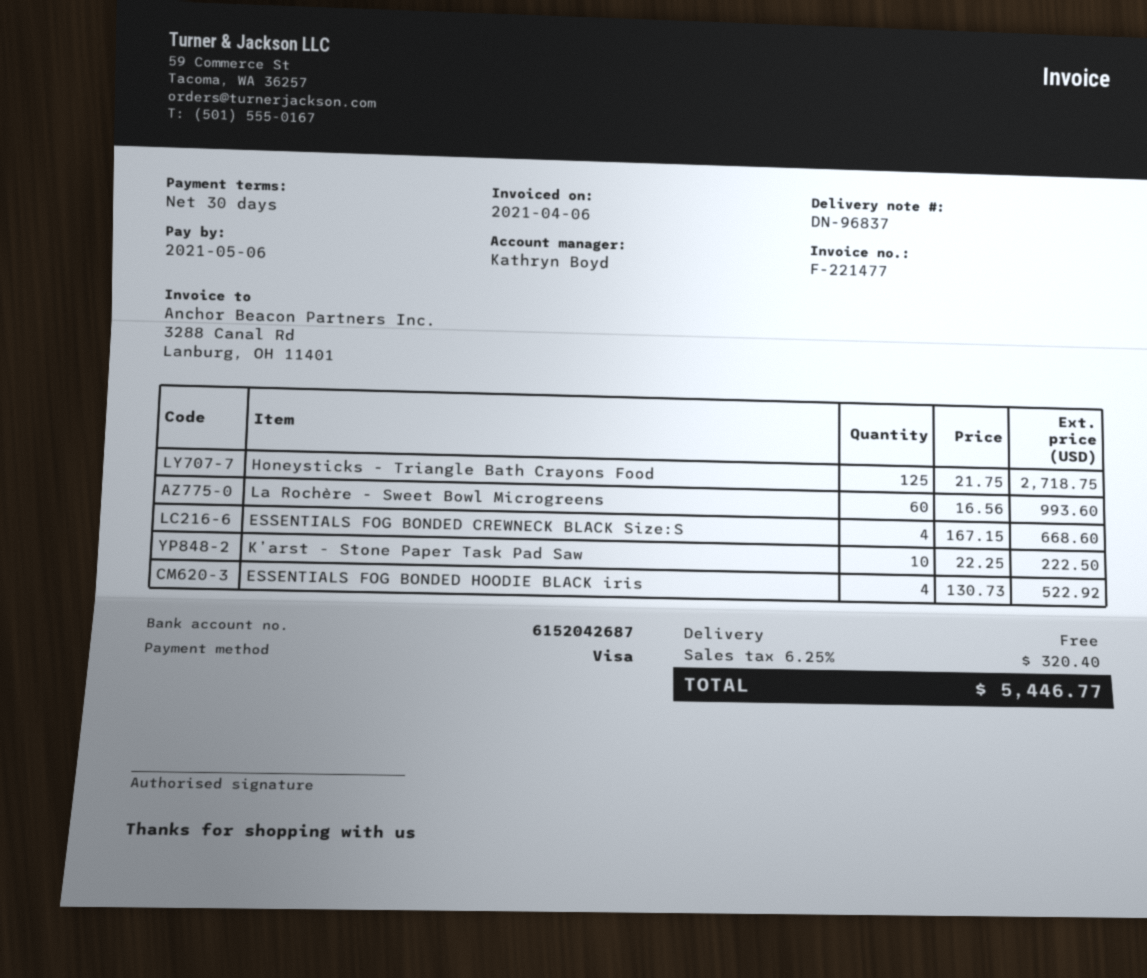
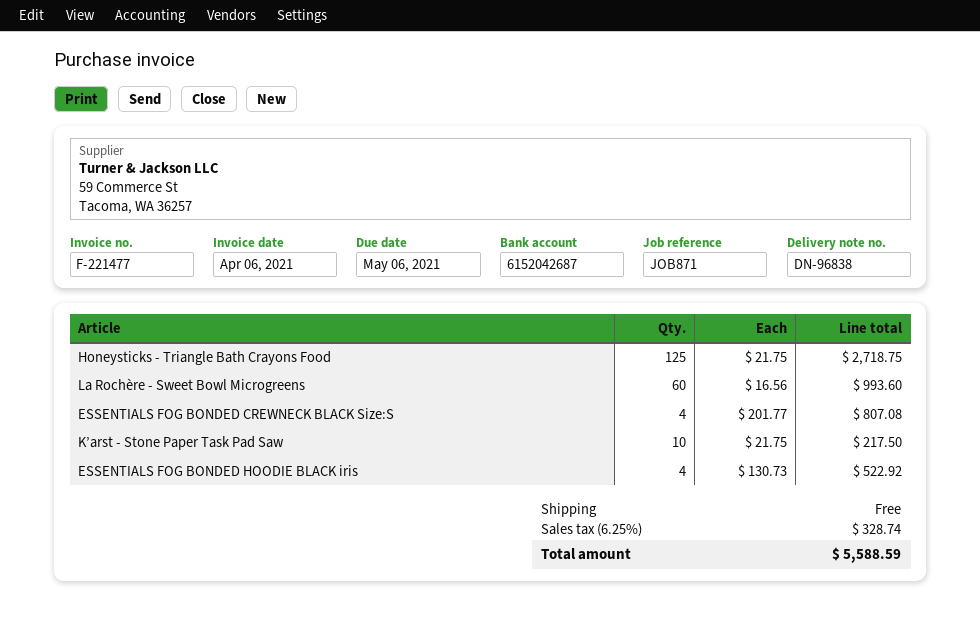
delivery note number: DN-96837 -> DN-96838
ESSENTIALS FOG BONDED CREWNECK BLACK Size:S: 4 x 167.15 = 668.60 -> 4 x 201.77 = 807.08
K’arst - Stone Paper Task Pad Saw: 10 x 22.25 = 222.50 -> 10 x 21.75 = 217.50
tax: 6.25% = 320.40 -> 6.25% = 328.74
total: 5446.77 -> 5588.59

